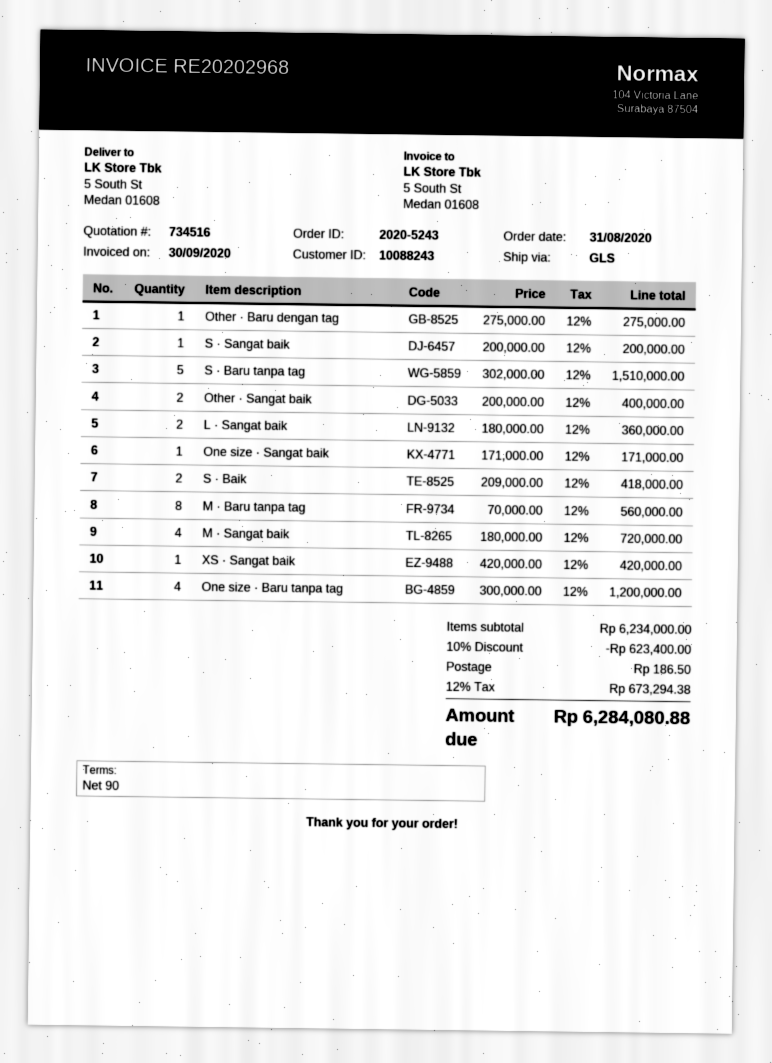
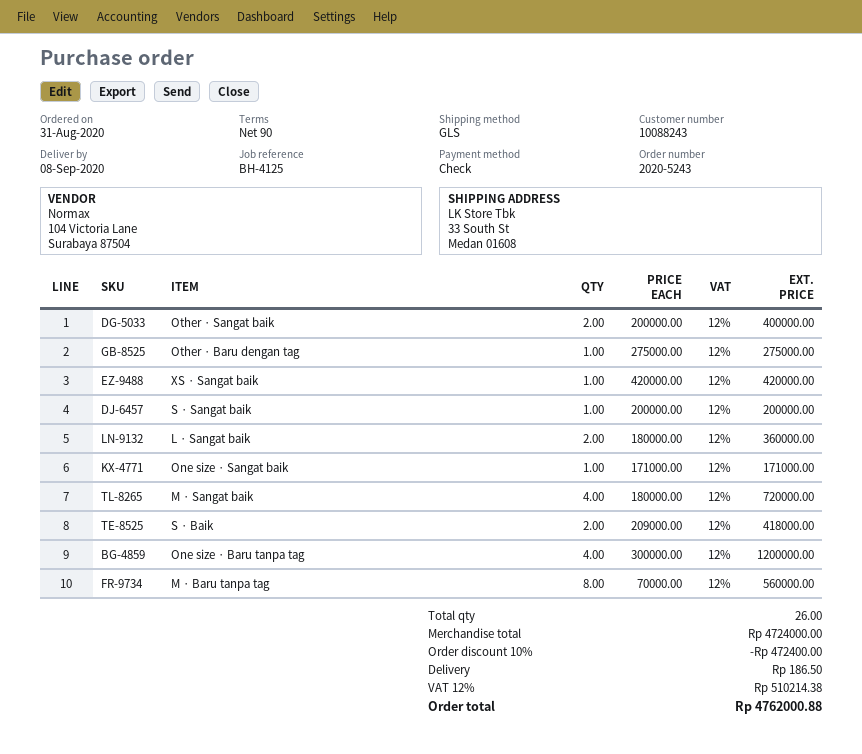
ship to: 5 South St, Medan 01608 -> 33 South St, Medan 01608
S · Baru tanpa tag: 5 x 302000.00 = 1510000.00 -> none
subtotal: 6234000.00 -> 4724000.00
discount: 10% = 623400.00 -> 10% = 472400.00
tax: 12% = 673294.38 -> 12% = 510214.38
total: 6284080.88 -> 4762000.88

